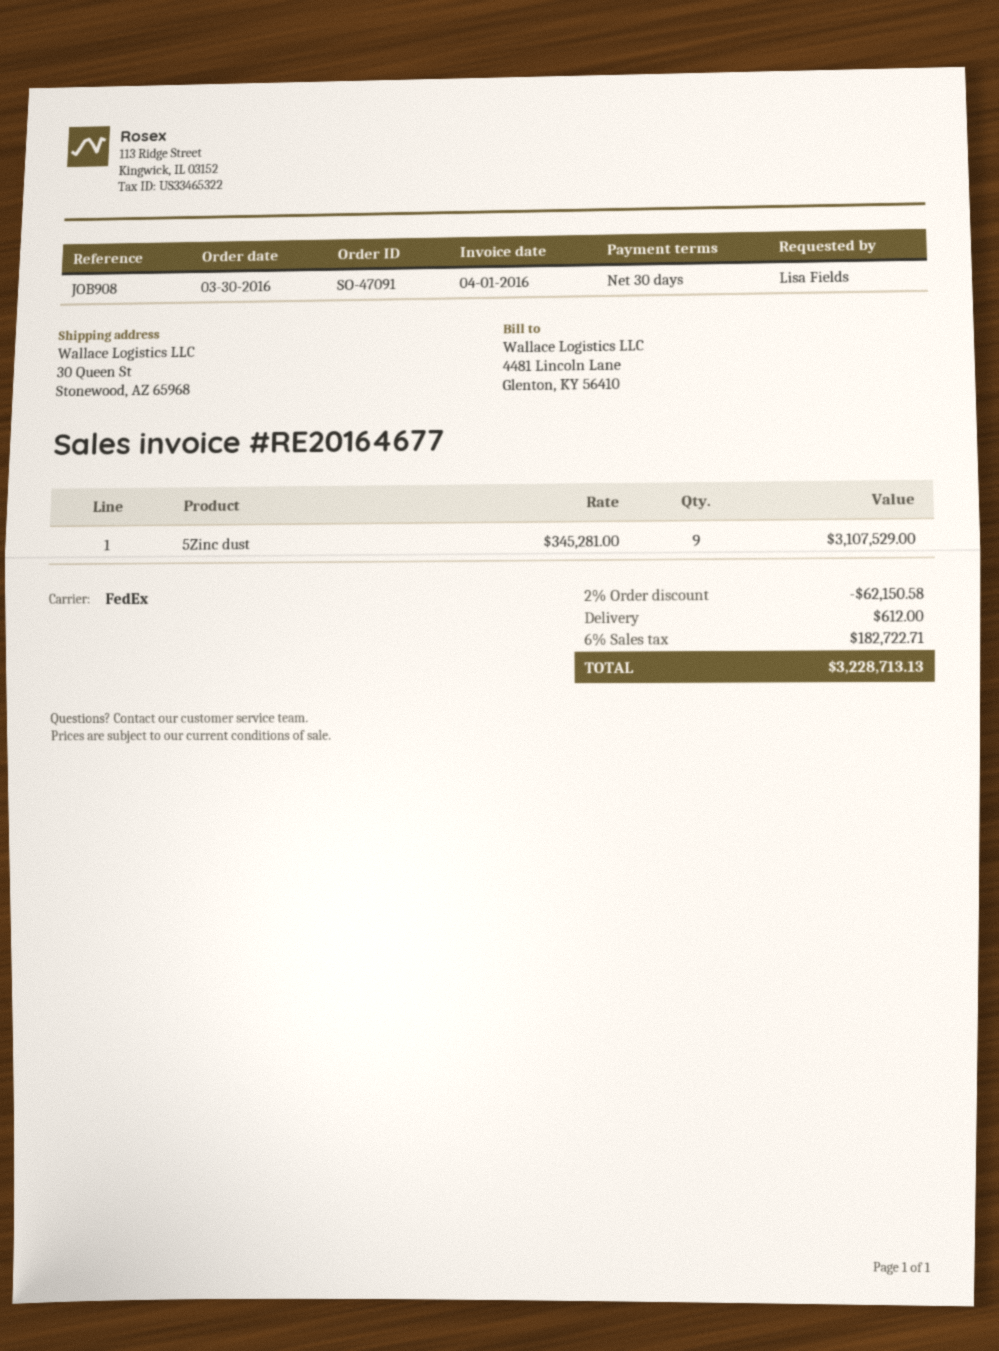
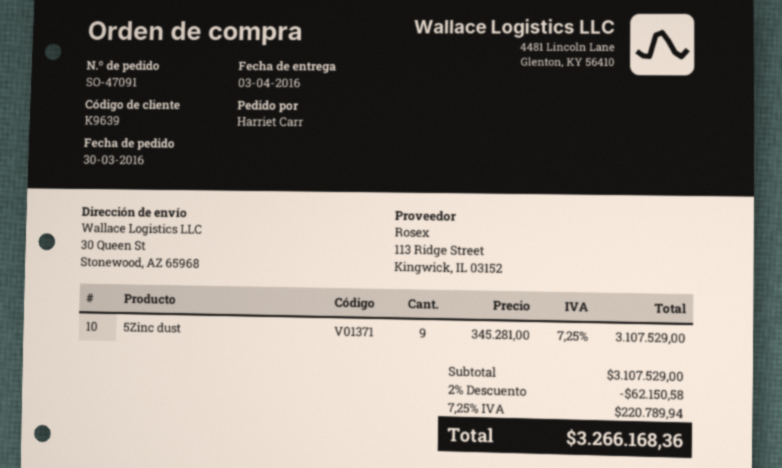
ordered by: Lisa Fields -> Harriet Carr
shipping: 612.00 -> none
tax: 6% = 182722.71 -> 7.25% = 220789.94
total: 3228713.13 -> 3266168.36

